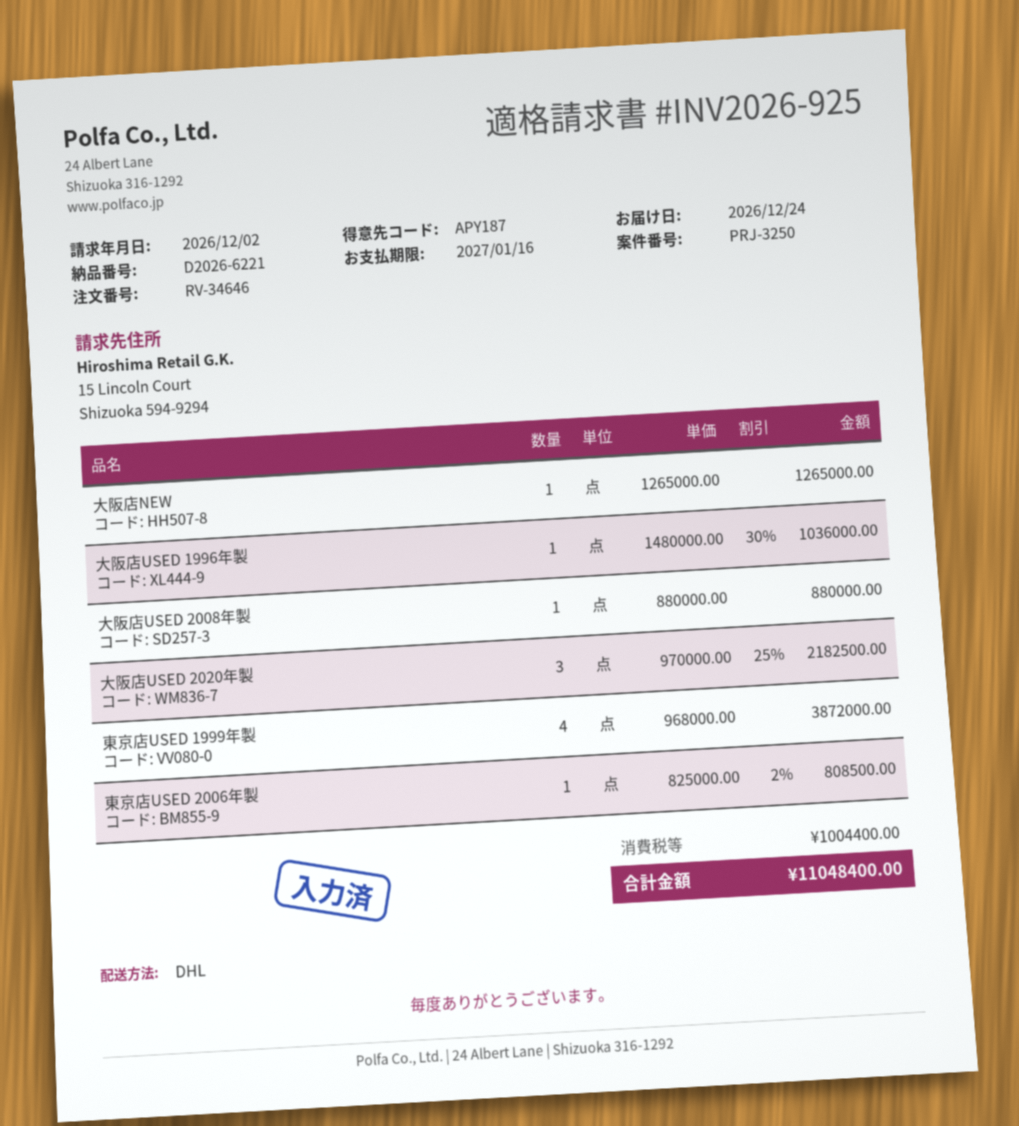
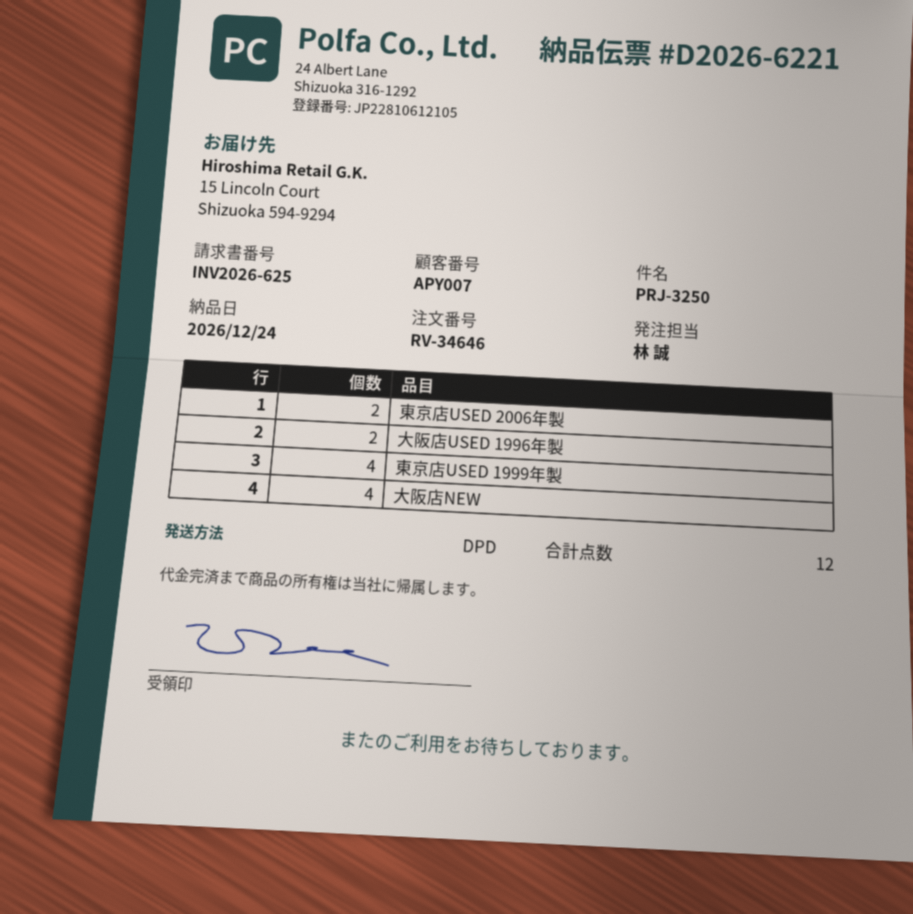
invoice number: INV2026-925 -> INV2026-625
customer number: APY187 -> APY007
shipping method: DHL -> DPD
大阪店NEW: 1 -> 4
大阪店USED 1996年製: 1 -> 2
大阪店USED 2008年製: 1 -> none
大阪店USED 2020年製: 3 -> none
東京店USED 2006年製: 1 -> 2

